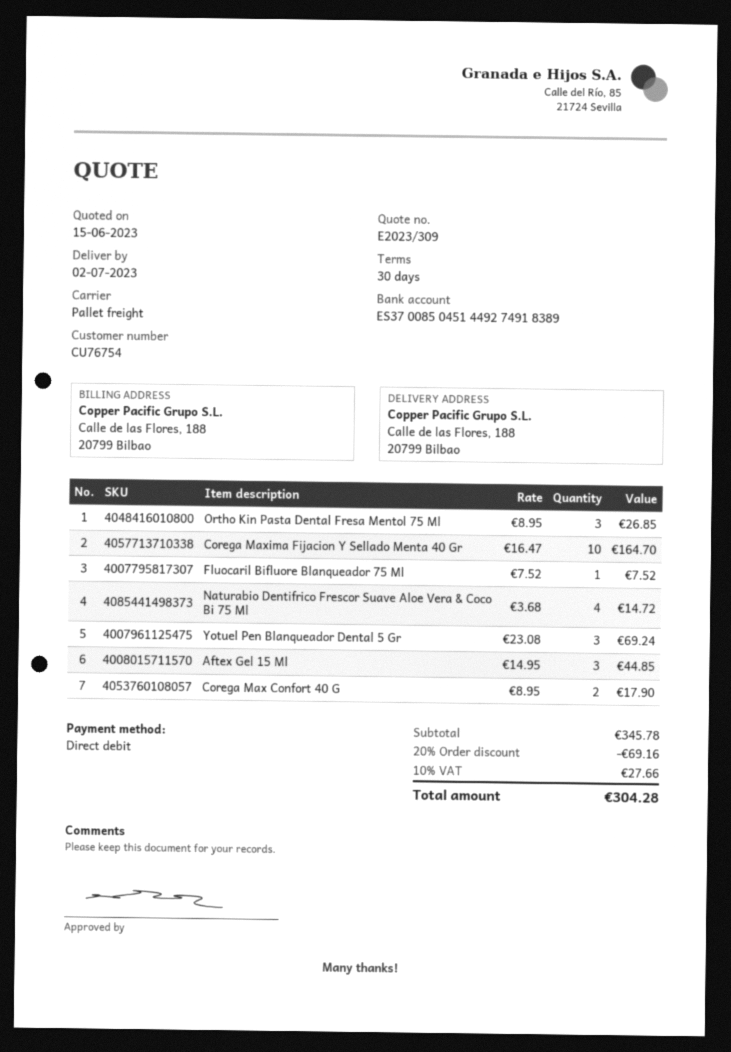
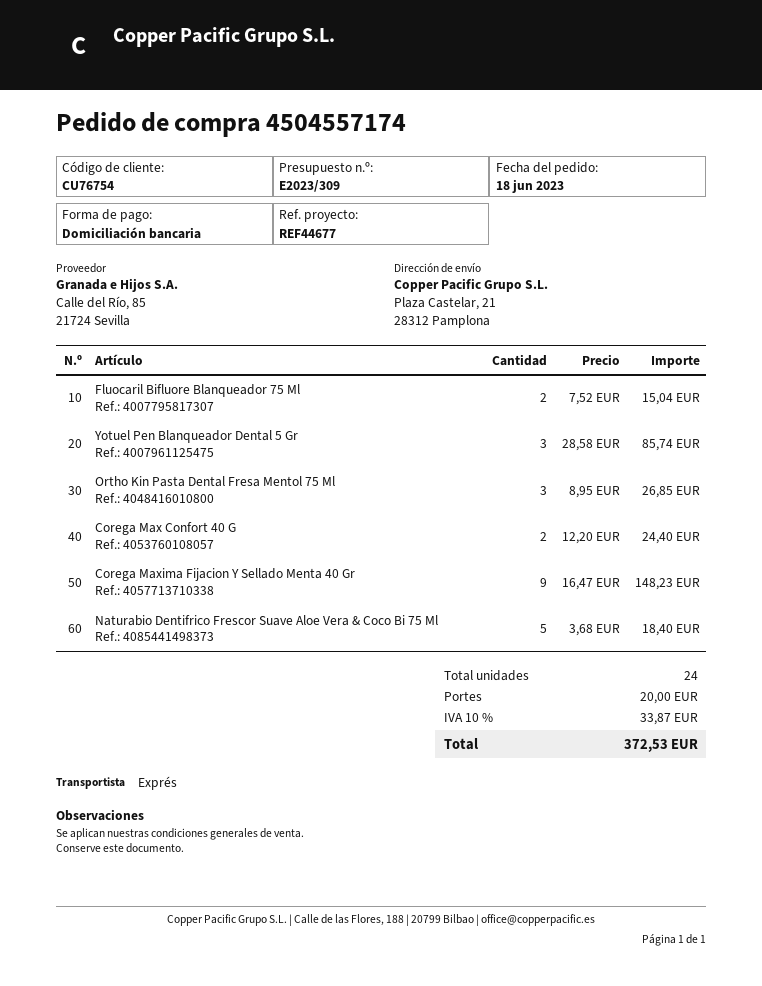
shipping method: pallet freight -> express
ship to: Calle de las Flores, 188, 20799 Bilbao -> Plaza Castelar, 21, 28312 Pamplona
Corega Maxima Fijacion Y Sellado Menta 40 Gr: 10 x 16.47 = 164.70 -> 9 x 16.47 = 148.23
Fluocaril Bifluore Blanqueador 75 Ml: 1 x 7.52 = 7.52 -> 2 x 7.52 = 15.04
Naturabio Dentifrico Frescor Suave Aloe Vera & Coco Bi 75 Ml: 4 x 3.68 = 14.72 -> 5 x 3.68 = 18.40
Yotuel Pen Blanqueador Dental 5 Gr: 3 x 23.08 = 69.24 -> 3 x 28.58 = 85.74
Aftex Gel 15 Ml: 3 x 14.95 = 44.85 -> none
Corega Max Confort 40 G: 2 x 8.95 = 17.90 -> 2 x 12.20 = 24.40
discount: 20% = 69.16 -> none
shipping: none -> 20.00
tax: 10% = 27.66 -> 10% = 33.87
total: 304.28 -> 372.53

